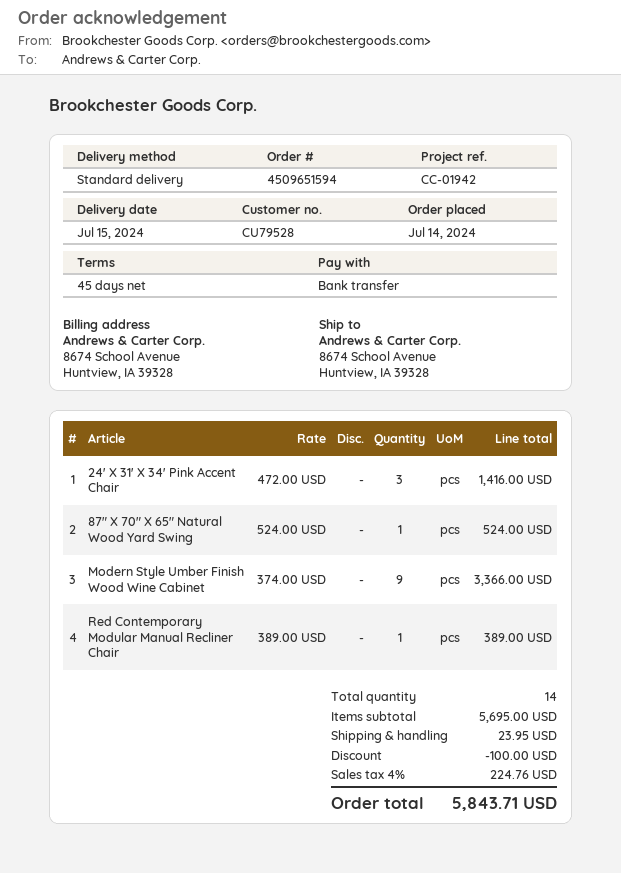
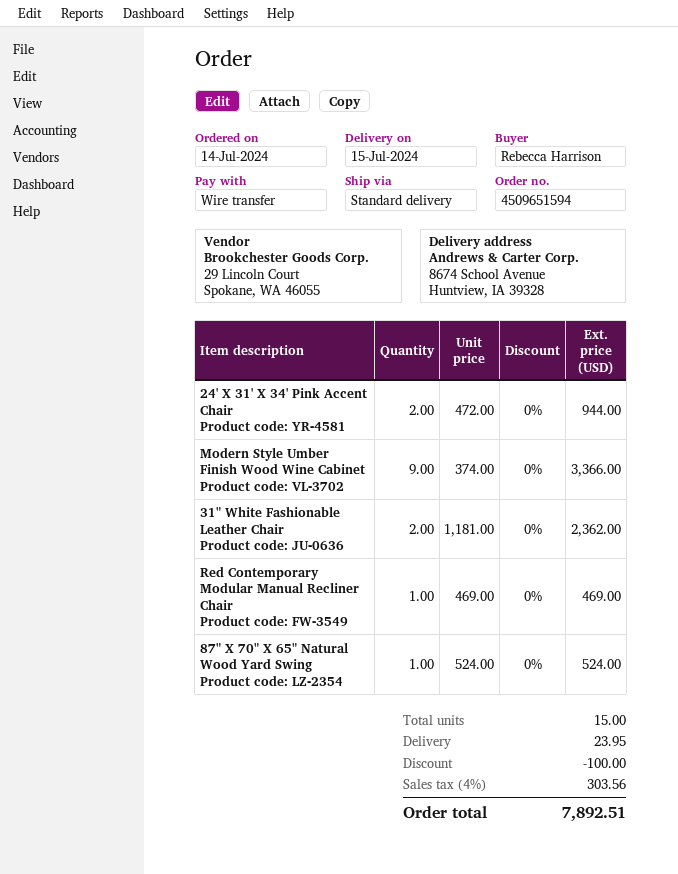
24' X 31' X 34' Pink Accent Chair: 3 x 472.00 = 1416.00 -> 2 x 472.00 = 944.00
Red Contemporary Modular Manual Recliner Chair: 1 x 389.00 = 389.00 -> 1 x 469.00 = 469.00
31" White Fashionable Leather Chair: none -> 2 x 1181.00 = 2362.00
total quantity: 14 -> 15
tax: 4% = 224.76 -> 4% = 303.56
total: 5843.71 -> 7892.51

